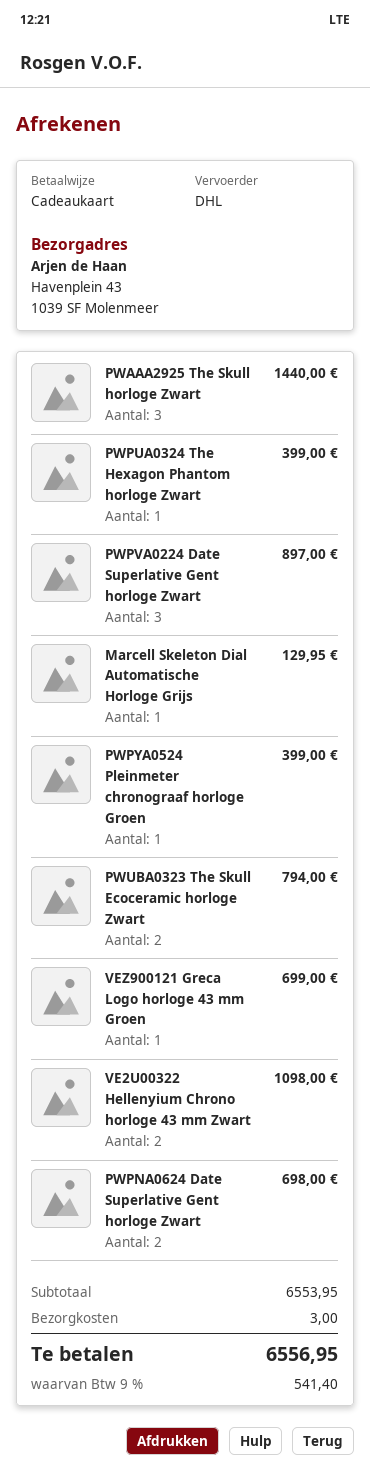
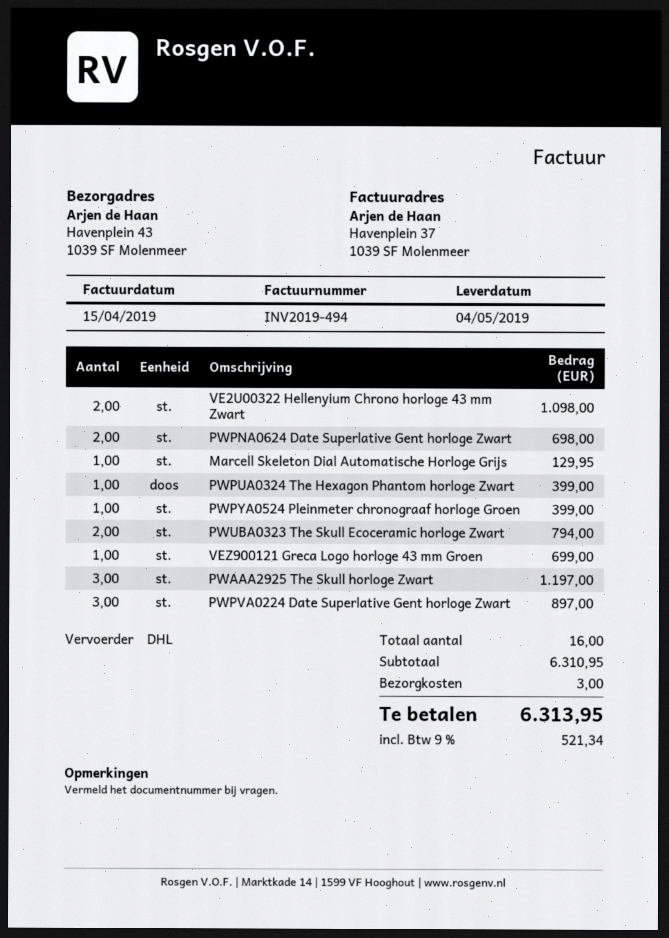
PWAAA2925 The Skull horloge Zwart: 3 for 1440.00 -> 3 for 1197.00
subtotal: 6553.95 -> 6310.95
tax: 9% = 541.40 -> 9% = 521.34
total: 6556.95 -> 6313.95

